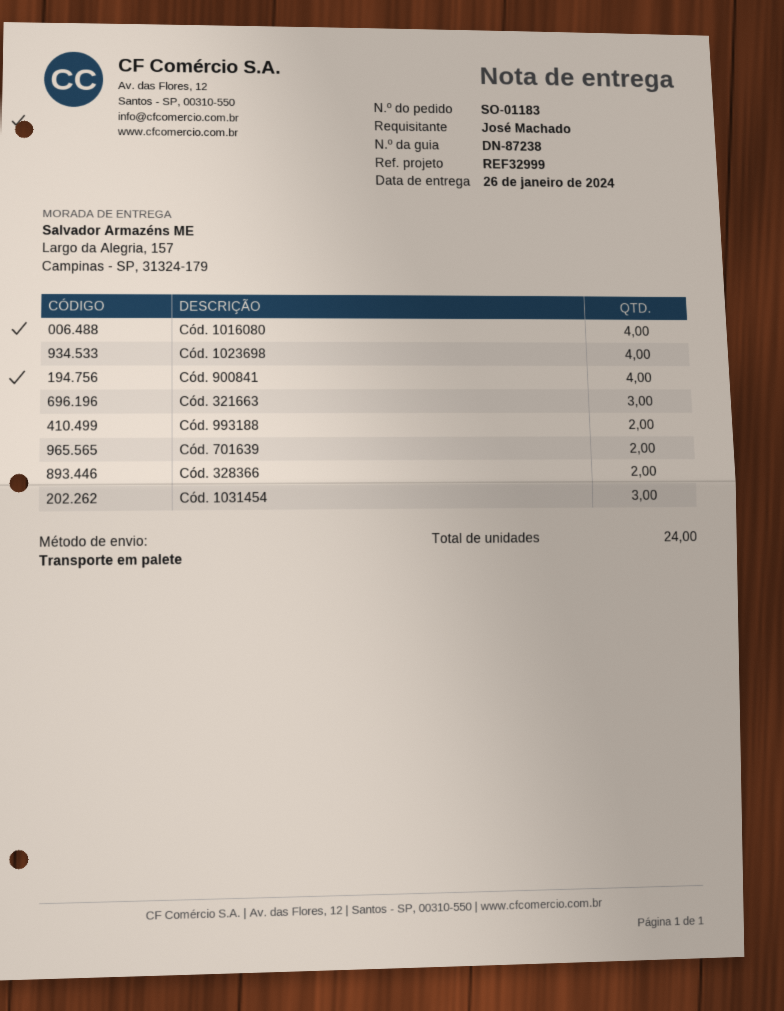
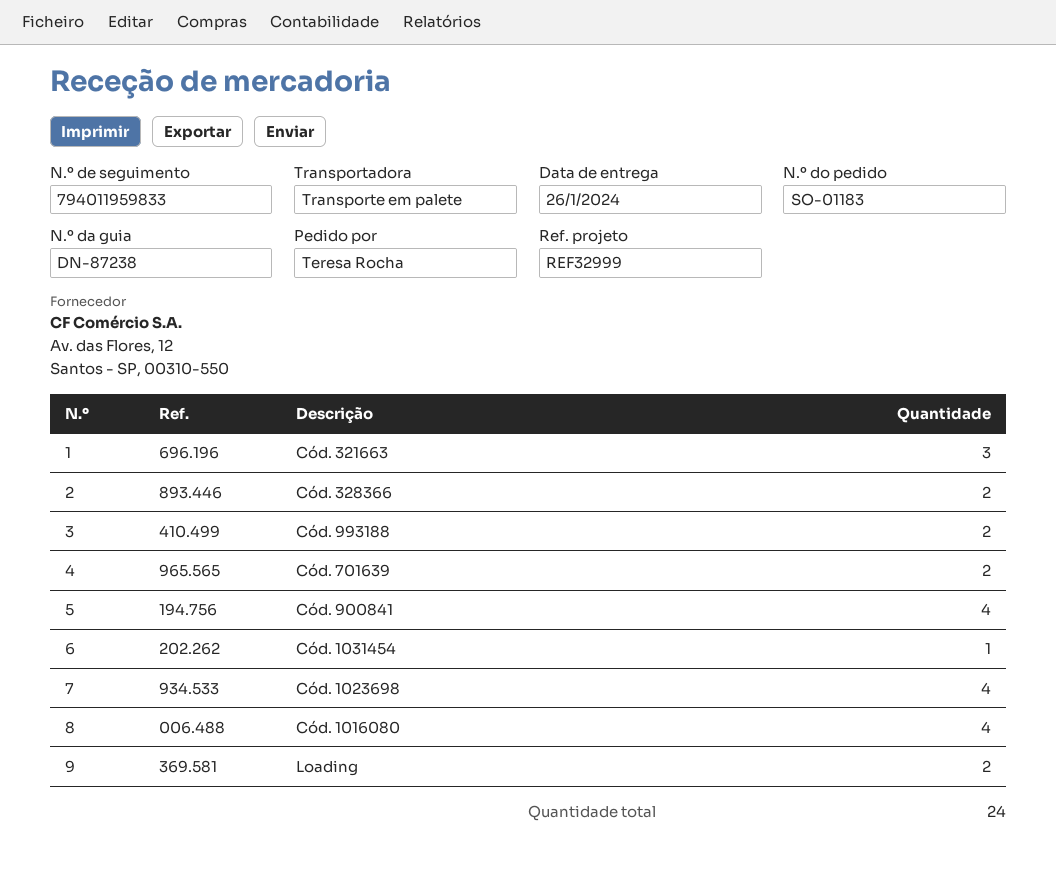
ordered by: José Machado -> Teresa Rocha
Cód. 1031454: 3 -> 1
Loading: none -> 2

